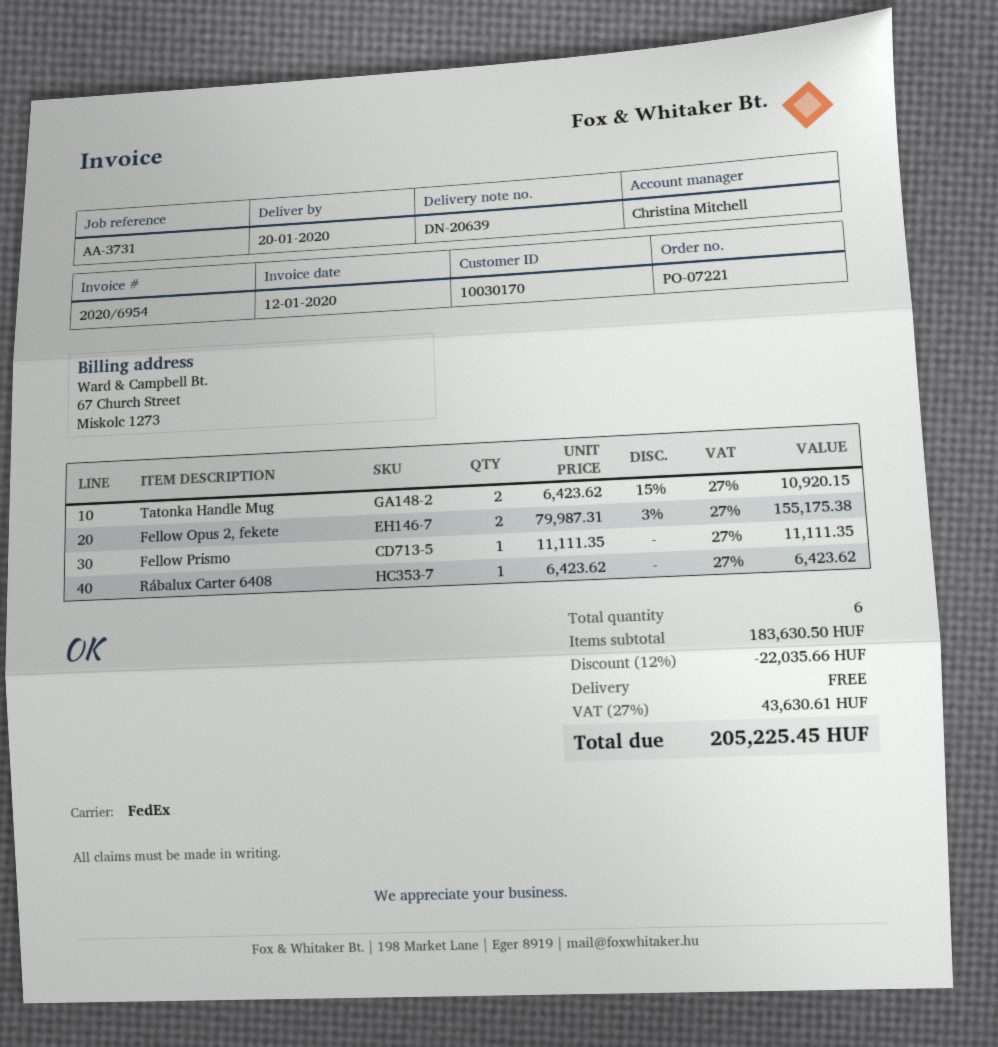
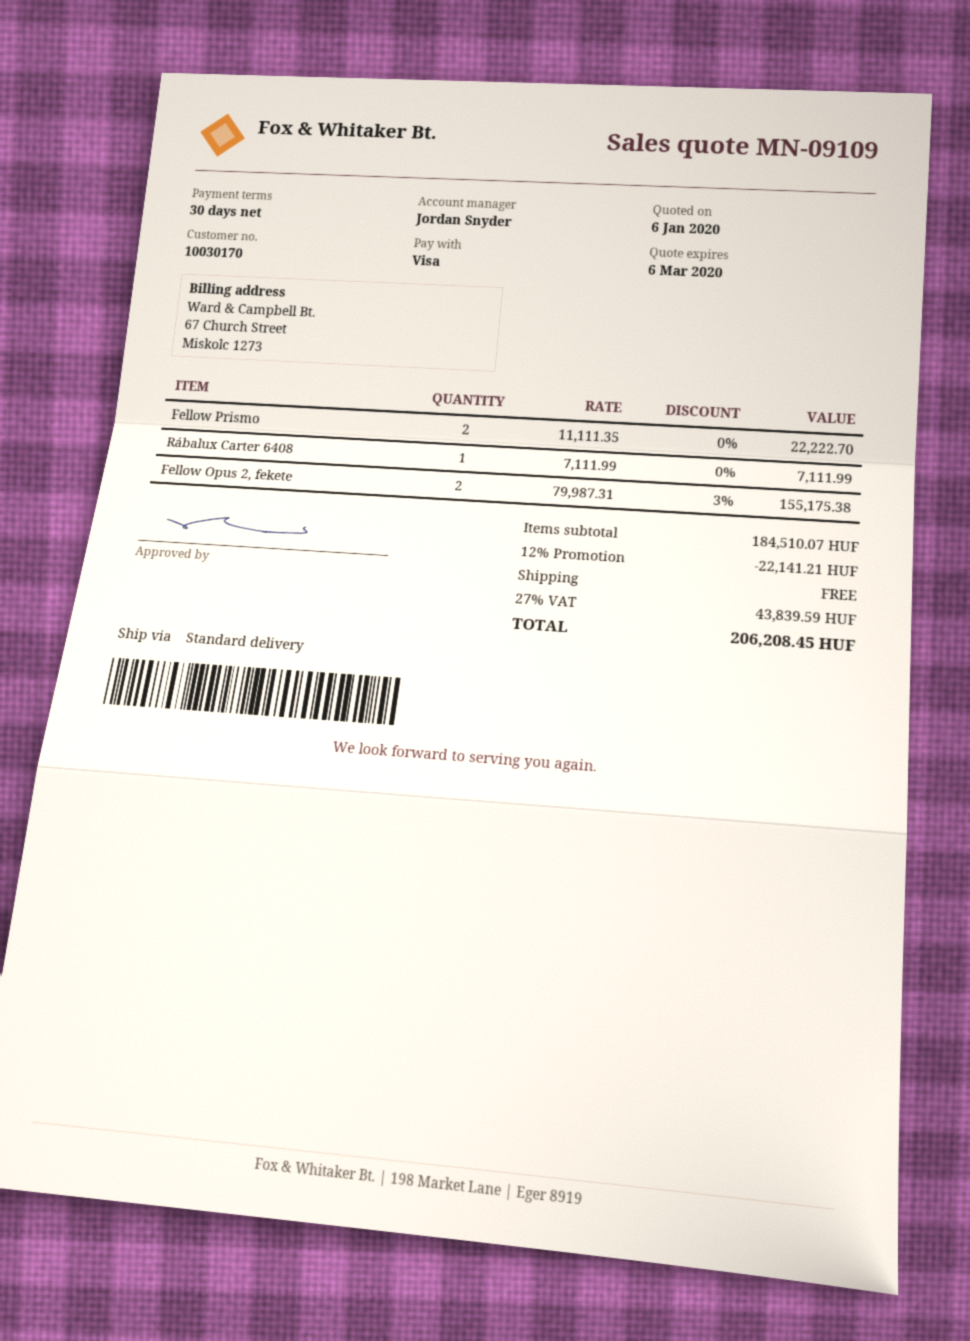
sales rep: Christina Mitchell -> Jordan Snyder
shipping method: FedEx -> standard
Tatonka Handle Mug: 2 x 6423.62 - 15% = 10920.15 -> none
Fellow Prismo: 1 x 11111.35 = 11111.35 -> 2 x 11111.35 = 22222.70
Rábalux Carter 6408: 1 x 6423.62 = 6423.62 -> 1 x 7111.99 = 7111.99
subtotal: 183630.50 -> 184510.07
discount: 12% = 22035.66 -> 12% = 22141.21
tax: 27% = 43630.61 -> 27% = 43839.59
total: 205225.45 -> 206208.45

